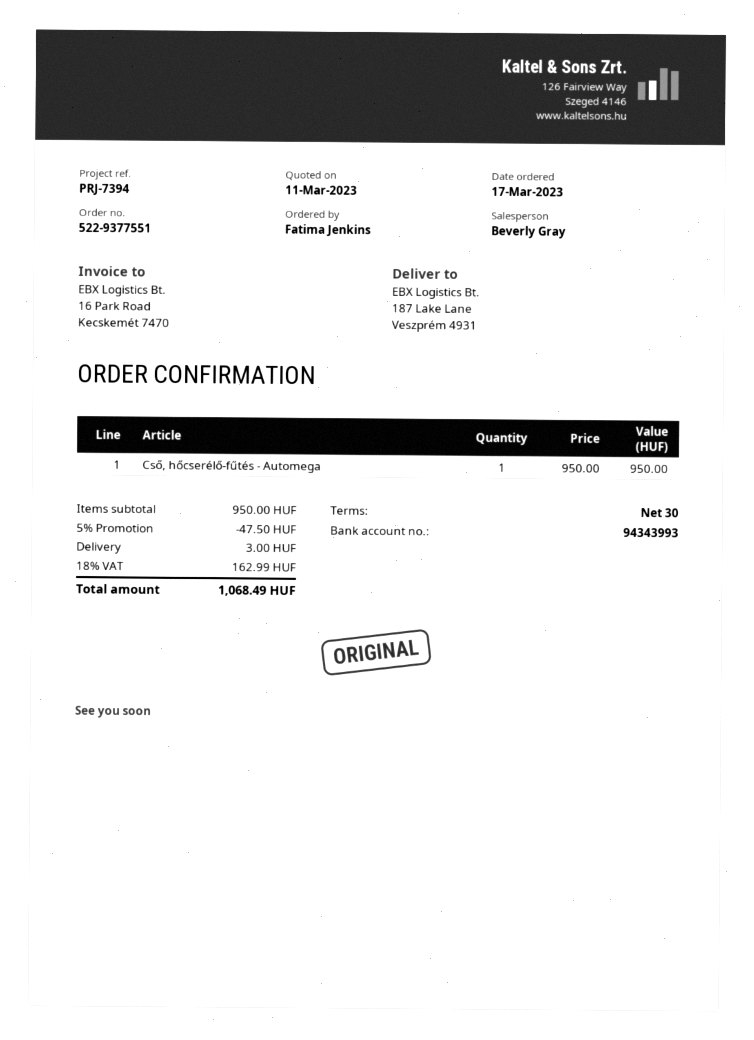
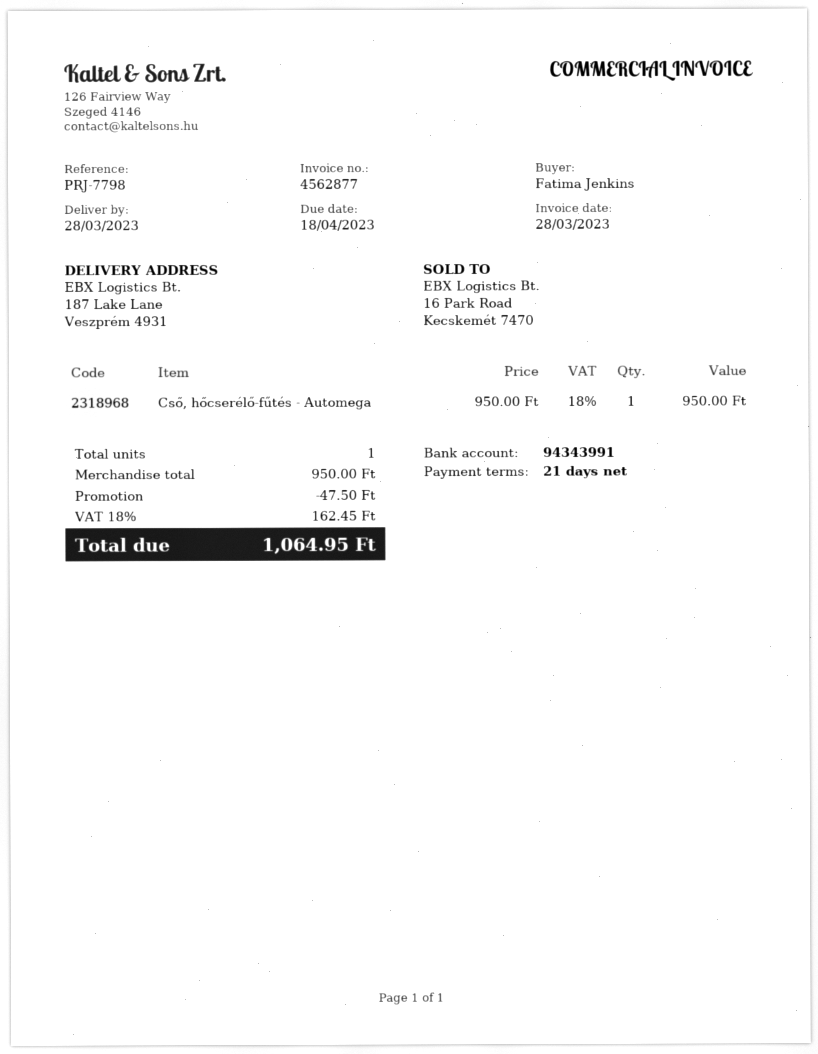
payment terms: 30 days -> 21 days
reference: PRJ-7394 -> PRJ-7798
bank account: 94343993 -> 94343991
shipping: 3.00 -> none
tax: 18% = 162.99 -> 18% = 162.45
total: 1068.49 -> 1064.95

